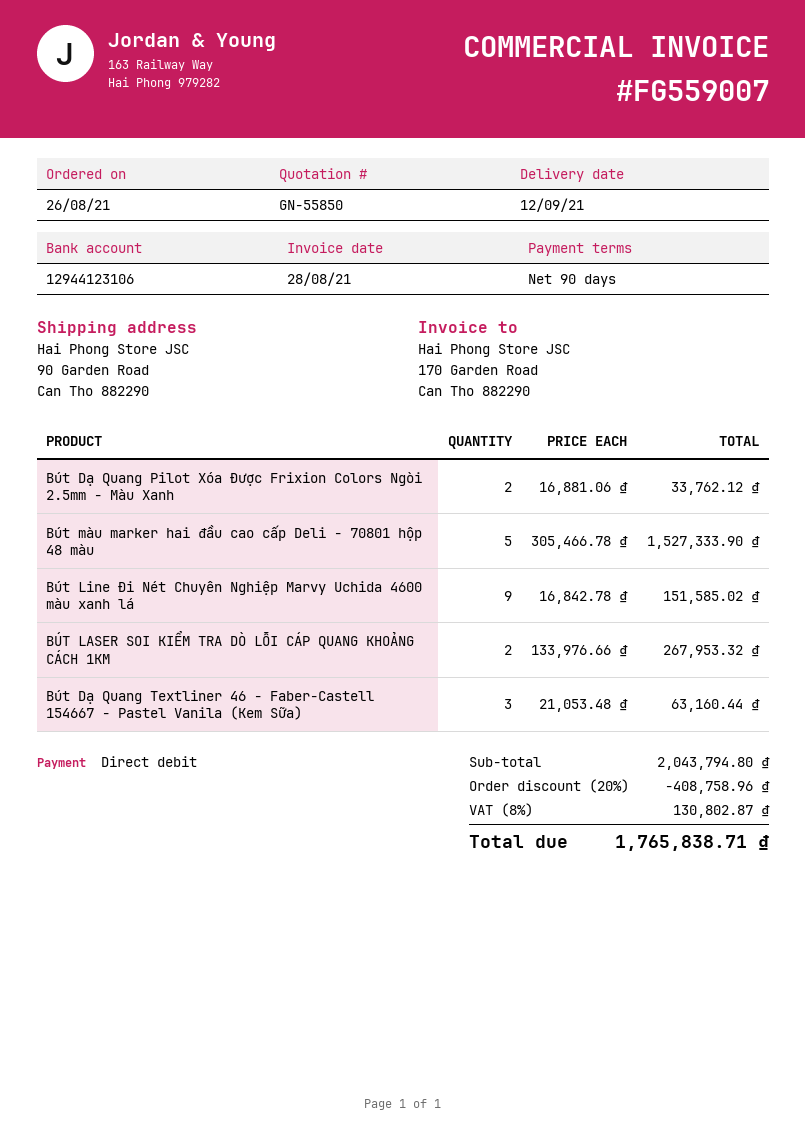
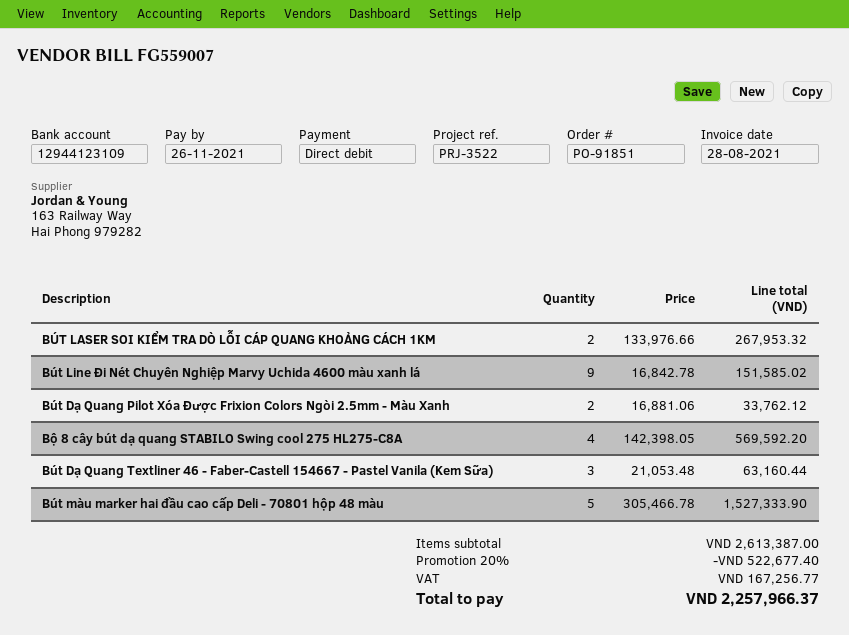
bank account: 12944123106 -> 12944123109
Bộ 8 cây bút dạ quang STABILO Swing cool 275 HL275-C8A: none -> 4 x 142398.05 = 569592.20
subtotal: 2043794.80 -> 2613387.00
discount: 20% = 408758.96 -> 20% = 522677.40
tax: 130802.87 -> 167256.77
total: 1765838.71 -> 2257966.37

